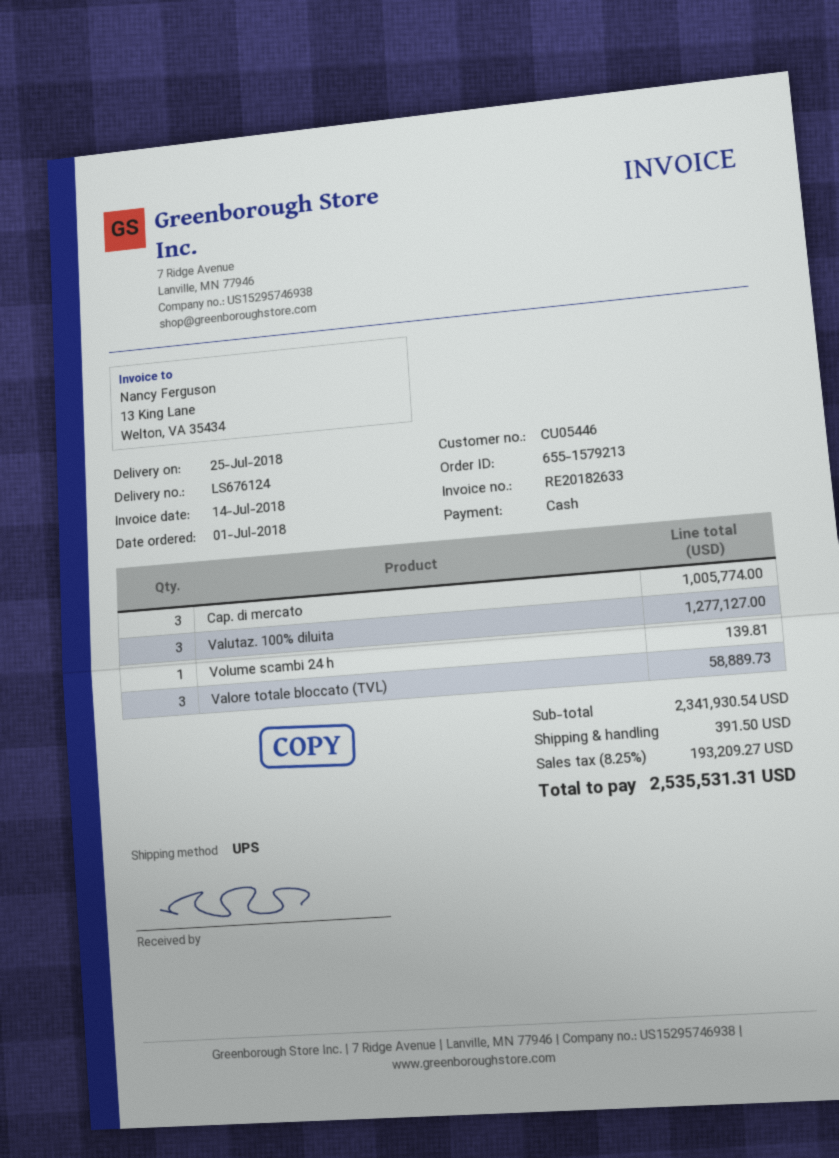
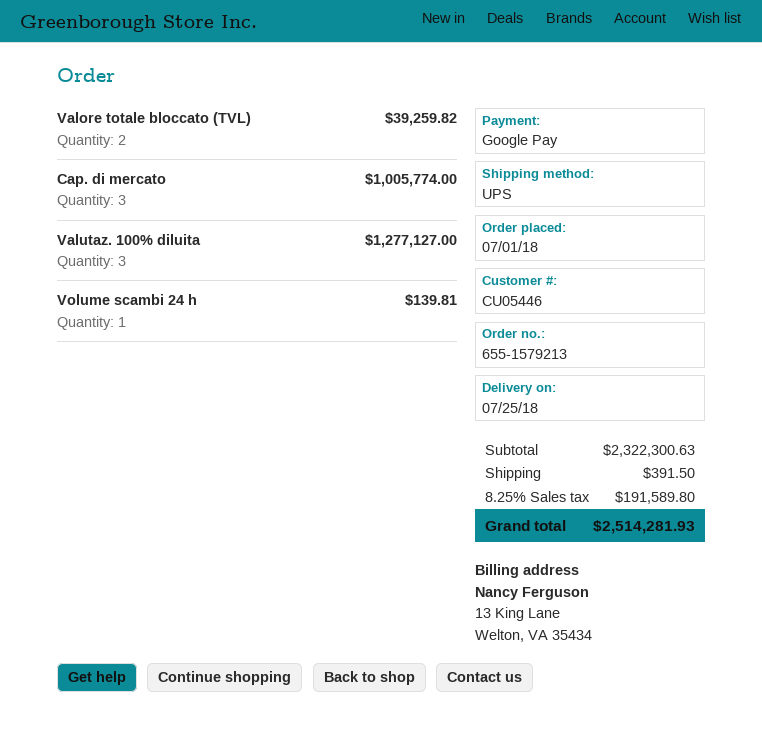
payment method: cash -> Google Pay
Valore totale bloccato (TVL): 3 for 58889.73 -> 2 for 39259.82
subtotal: 2341930.54 -> 2322300.63
tax: 8.25% = 193209.27 -> 8.25% = 191589.80
total: 2535531.31 -> 2514281.93

